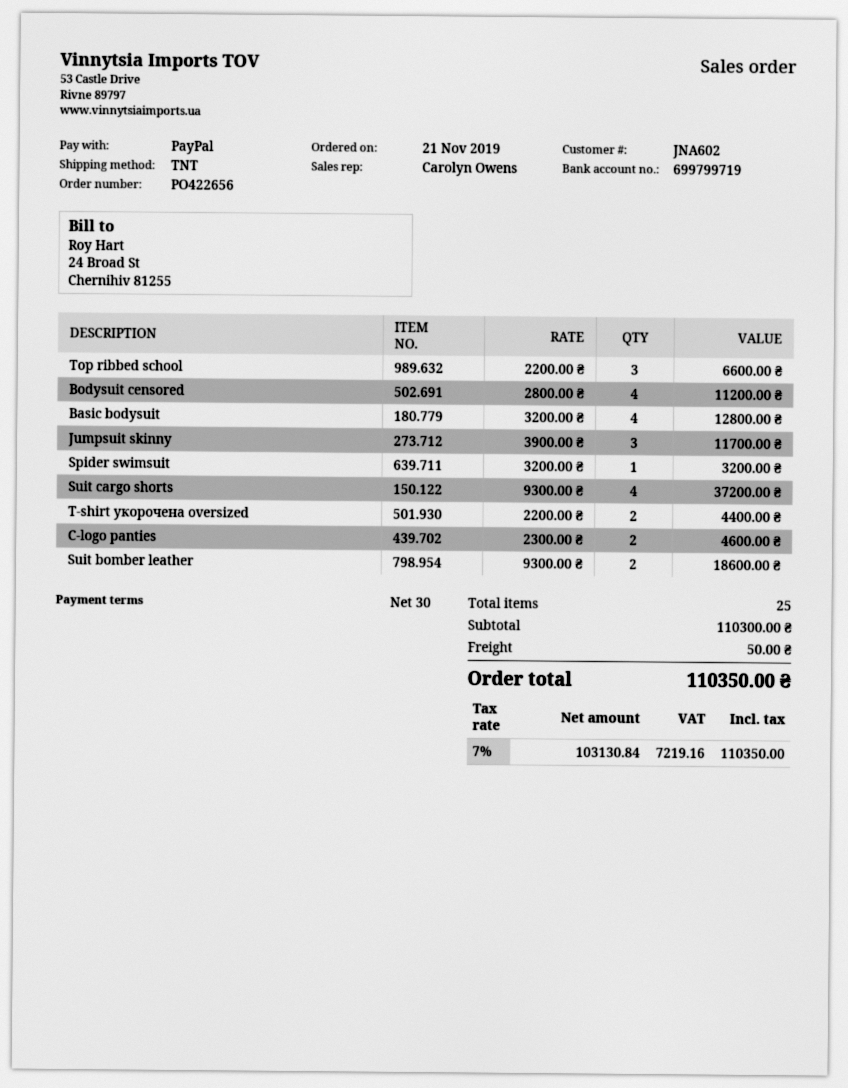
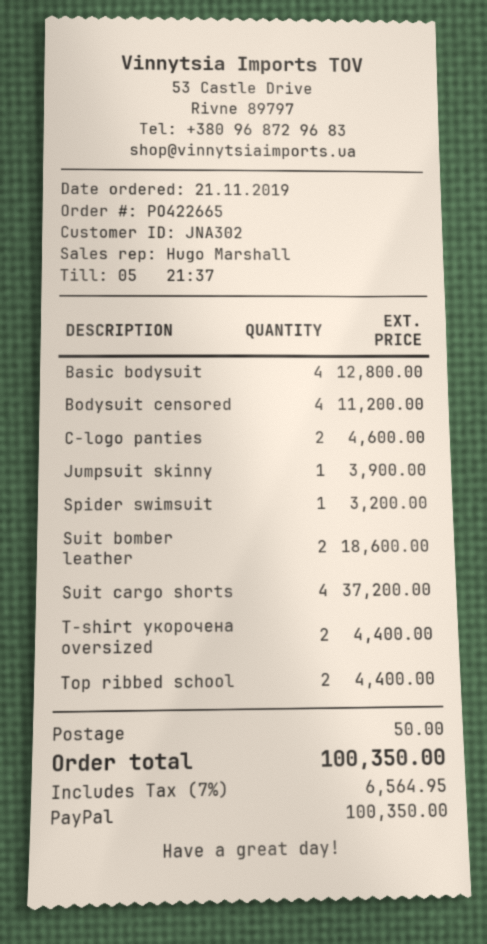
order number: PO422656 -> PO422665
customer number: JNA602 -> JNA302
sales rep: Carolyn Owens -> Hugo Marshall
Тоp ribbed school: 3 for 6600.00 -> 2 for 4400.00
Jumpsuit skinny: 3 for 11700.00 -> 1 for 3900.00
tax: 7% = 7219.16 -> 7% = 6564.95
total: 110350.00 -> 100350.00

